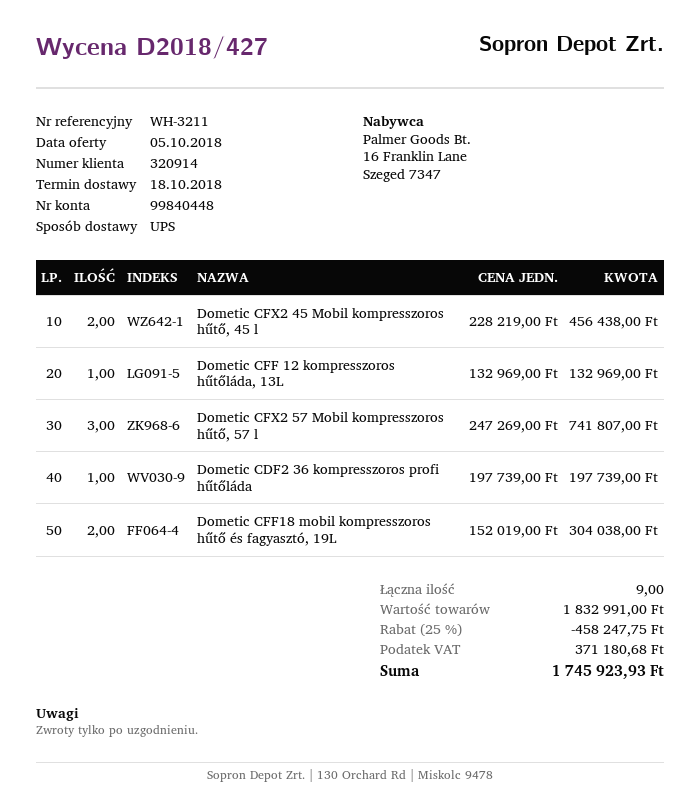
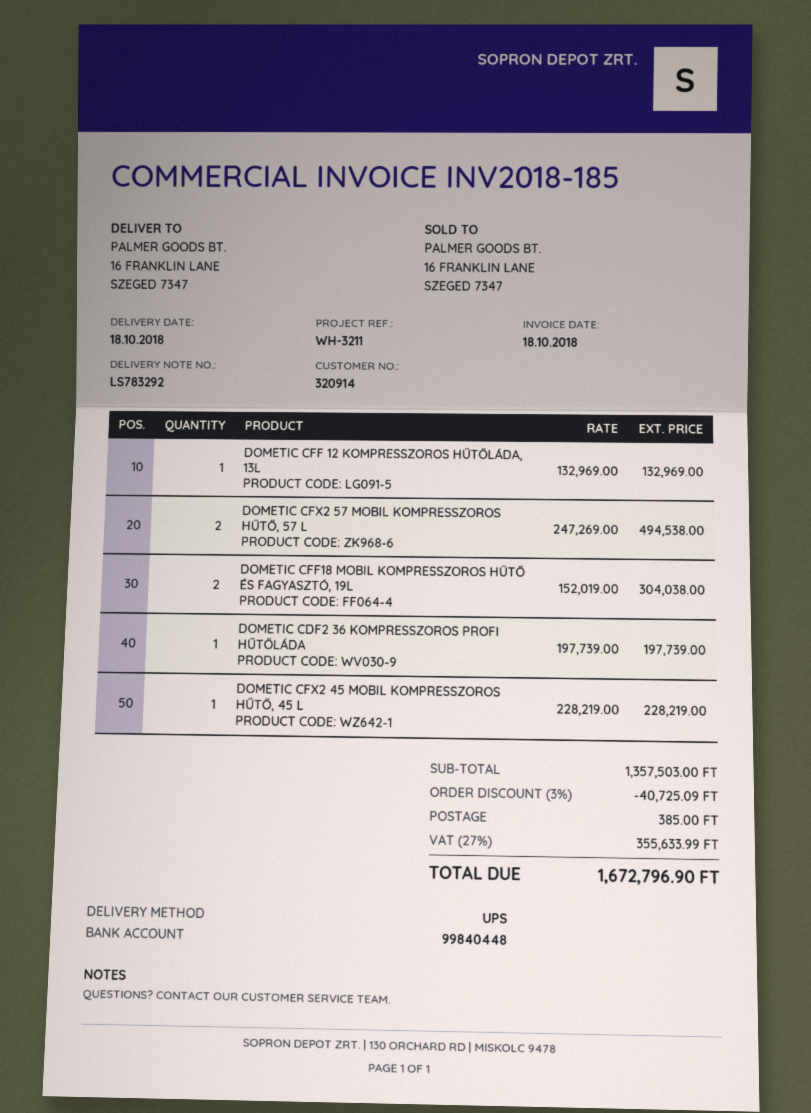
Dometic CFX2 45 Mobil kompresszoros hűtő, 45 l: 2 x 228219.00 = 456438.00 -> 1 x 228219.00 = 228219.00
Dometic CFX2 57 Mobil kompresszoros hűtő, 57 l: 3 x 247269.00 = 741807.00 -> 2 x 247269.00 = 494538.00
subtotal: 1832991.00 -> 1357503.00
discount: 25% = 458247.75 -> 3% = 40725.09
shipping: none -> 385.00
tax: 371180.68 -> 355633.99
total: 1745923.93 -> 1672796.90

